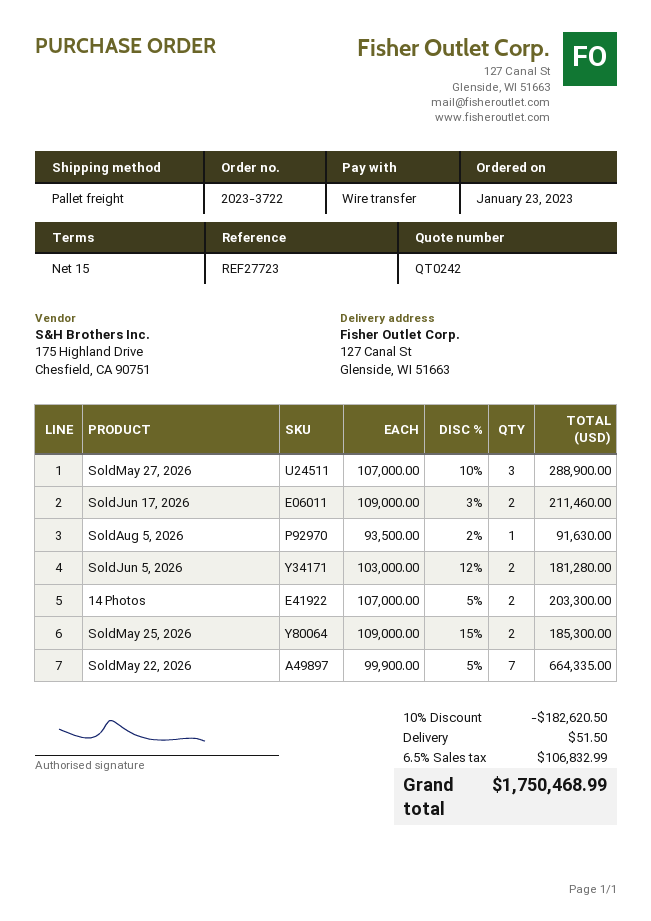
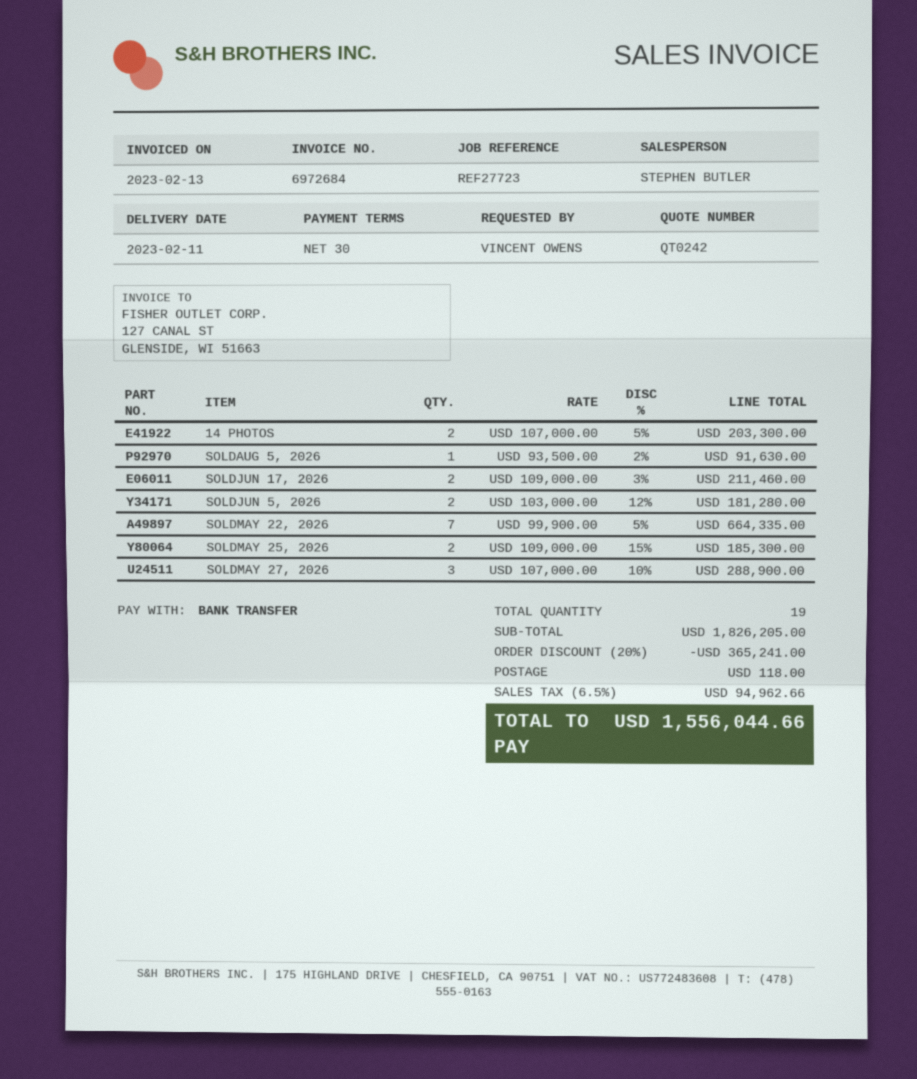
payment terms: 15 days -> 30 days
discount: 10% = 182620.50 -> 20% = 365241.00
shipping: 51.50 -> 118.00
tax: 6.5% = 106832.99 -> 6.5% = 94962.66
total: 1750468.99 -> 1556044.66

